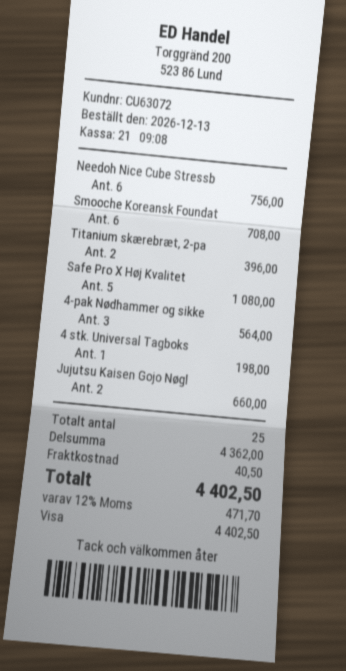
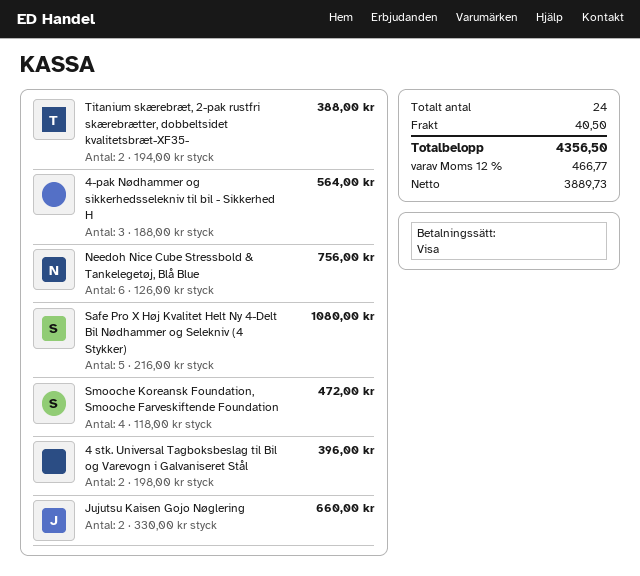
Smooche Koreansk Foundat: 6 for 708.00 -> 4 for 472.00
Titanium skærebræt, 2-pa: 2 for 396.00 -> 2 for 388.00
4 stk. Universal Tagboks: 1 for 198.00 -> 2 for 396.00
total quantity: 25 -> 24
tax: 12% = 471.70 -> 12% = 466.77
total: 4402.50 -> 4356.50

